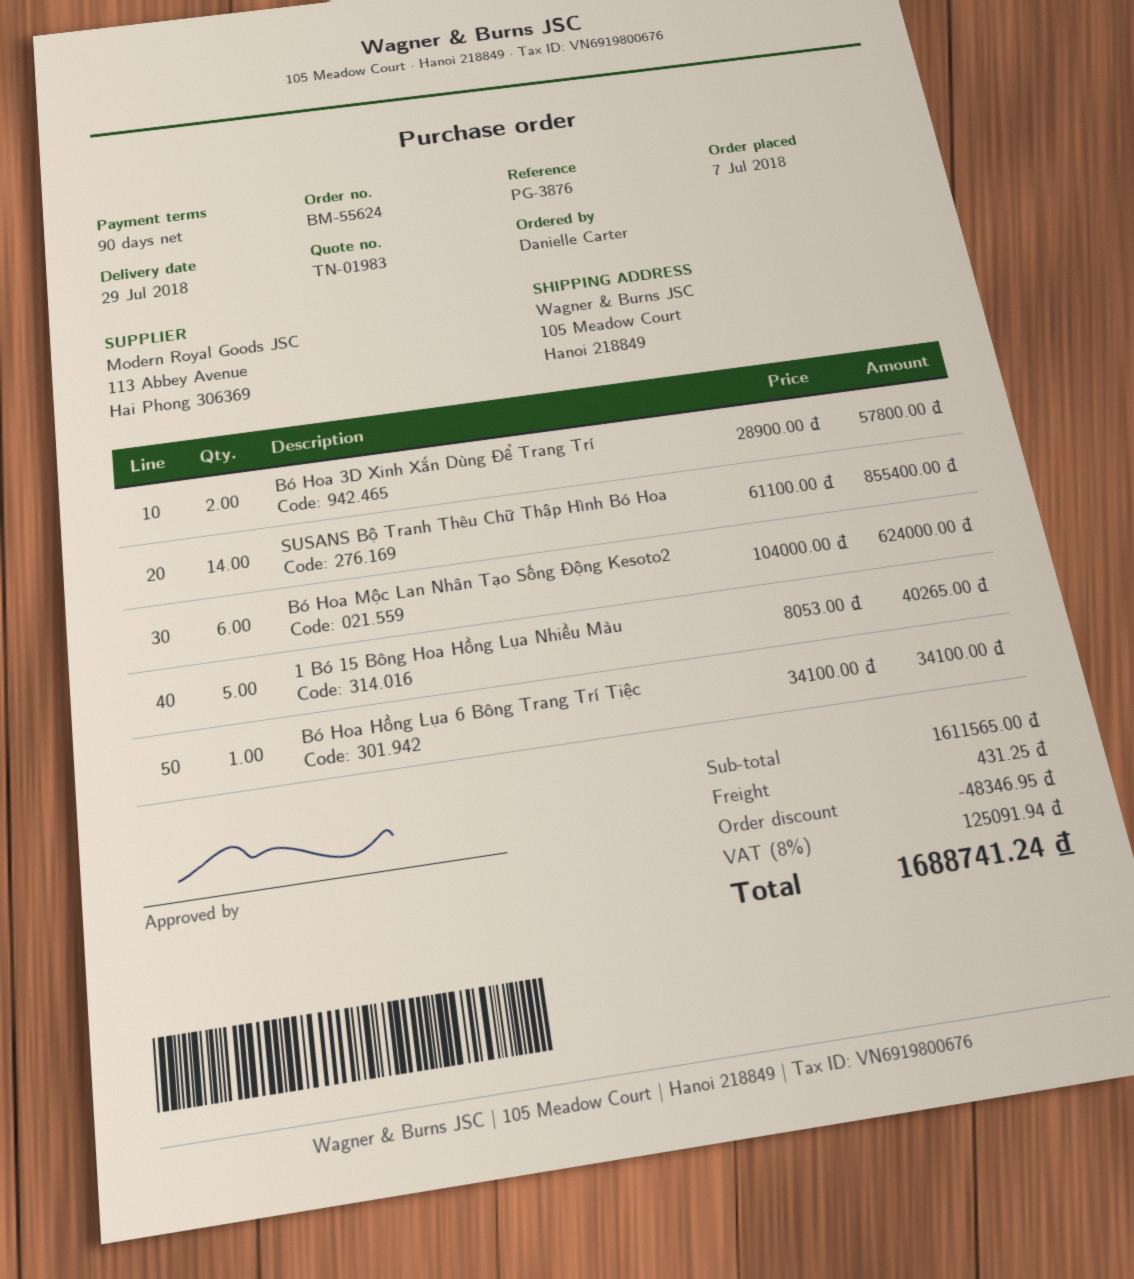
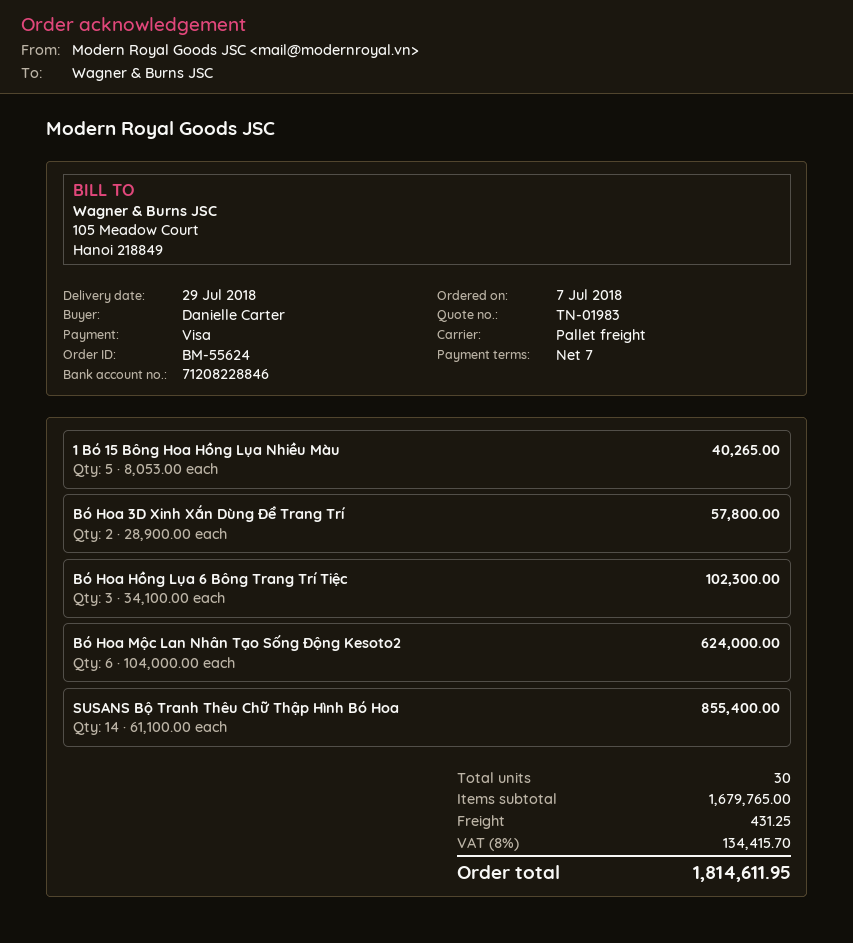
payment terms: 90 days -> 7 days
Bó Hoa Hồng Lụa 6 Bông Trang Trí Tiệc: 1 x 34100.00 = 34100.00 -> 3 x 34100.00 = 102300.00
subtotal: 1611565.00 -> 1679765.00
discount: 48346.95 -> none
tax: 8% = 125091.94 -> 8% = 134415.70
total: 1688741.24 -> 1814611.95

